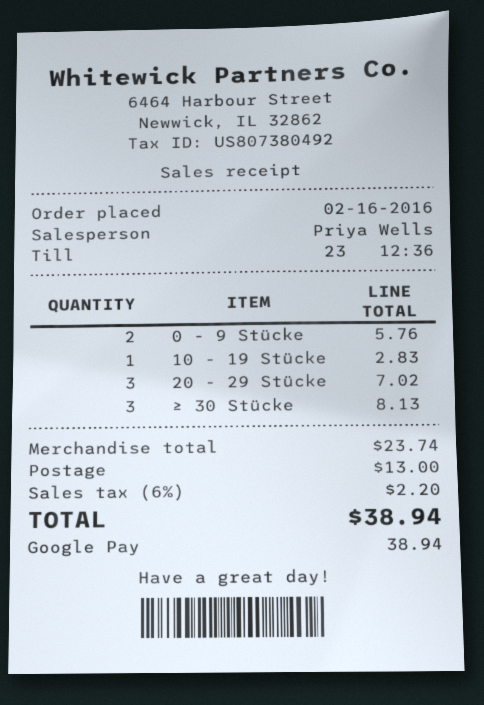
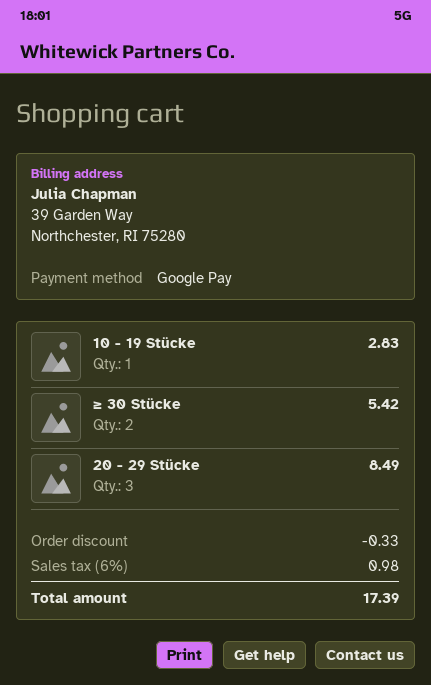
0 - 9 Stücke: 2 for 5.76 -> none
20 - 29 Stücke: 3 for 7.02 -> 3 for 8.49
≥ 30 Stücke: 3 for 8.13 -> 2 for 5.42
discount: none -> 0.33
shipping: 13.00 -> none
tax: 6% = 2.20 -> 6% = 0.98
total: 38.94 -> 17.39

